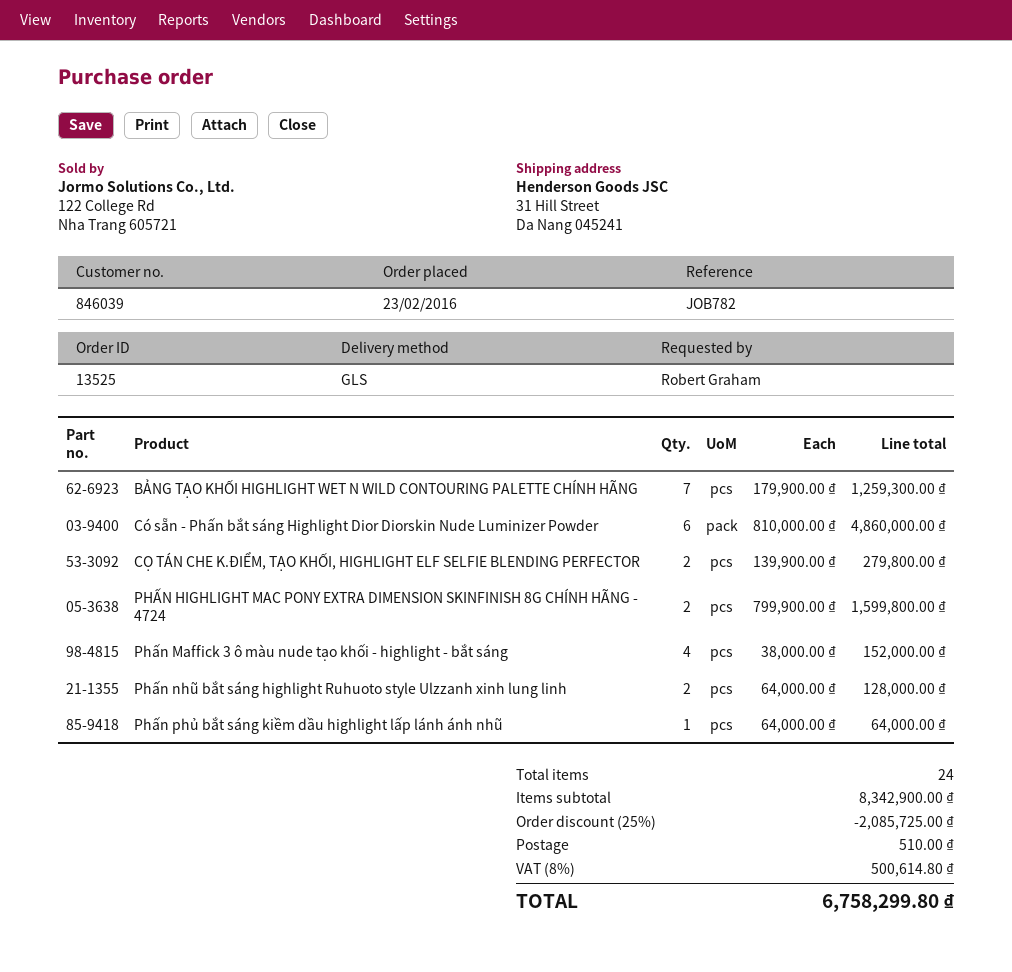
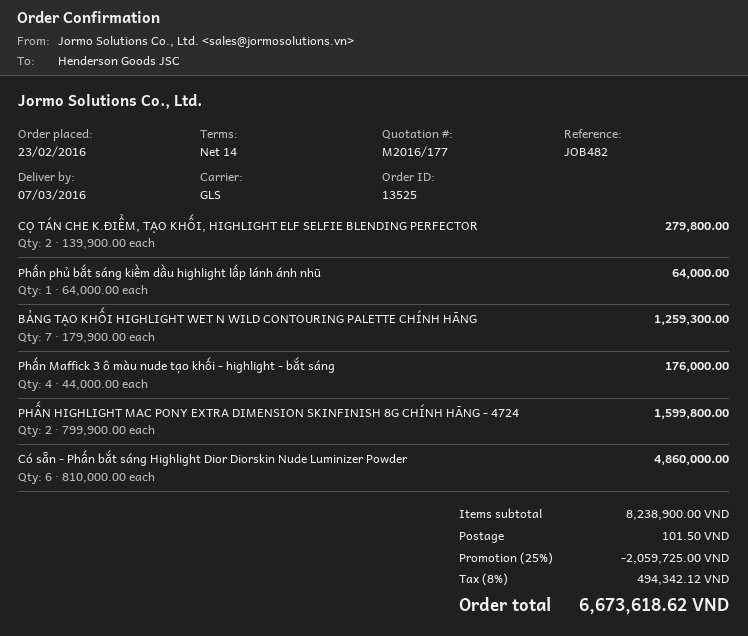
reference: JOB782 -> JOB482
Phấn Maffick 3 ô màu nude tạo khối - highlight - bắt sáng: 4 x 38000.00 = 152000.00 -> 4 x 44000.00 = 176000.00
Phấn nhũ bắt sáng highlight Ruhuoto style Ulzzanh xinh lung linh: 2 x 64000.00 = 128000.00 -> none
subtotal: 8342900.00 -> 8238900.00
discount: 25% = 2085725.00 -> 25% = 2059725.00
shipping: 510.00 -> 101.50
tax: 8% = 500614.80 -> 8% = 494342.12
total: 6758299.80 -> 6673618.62

